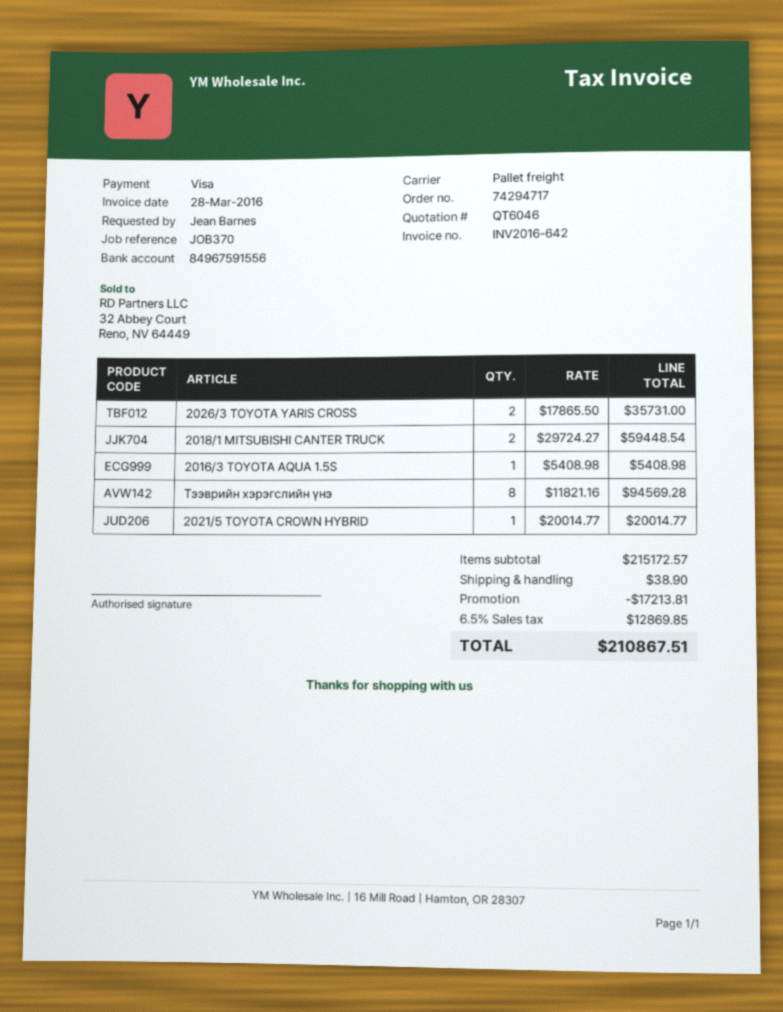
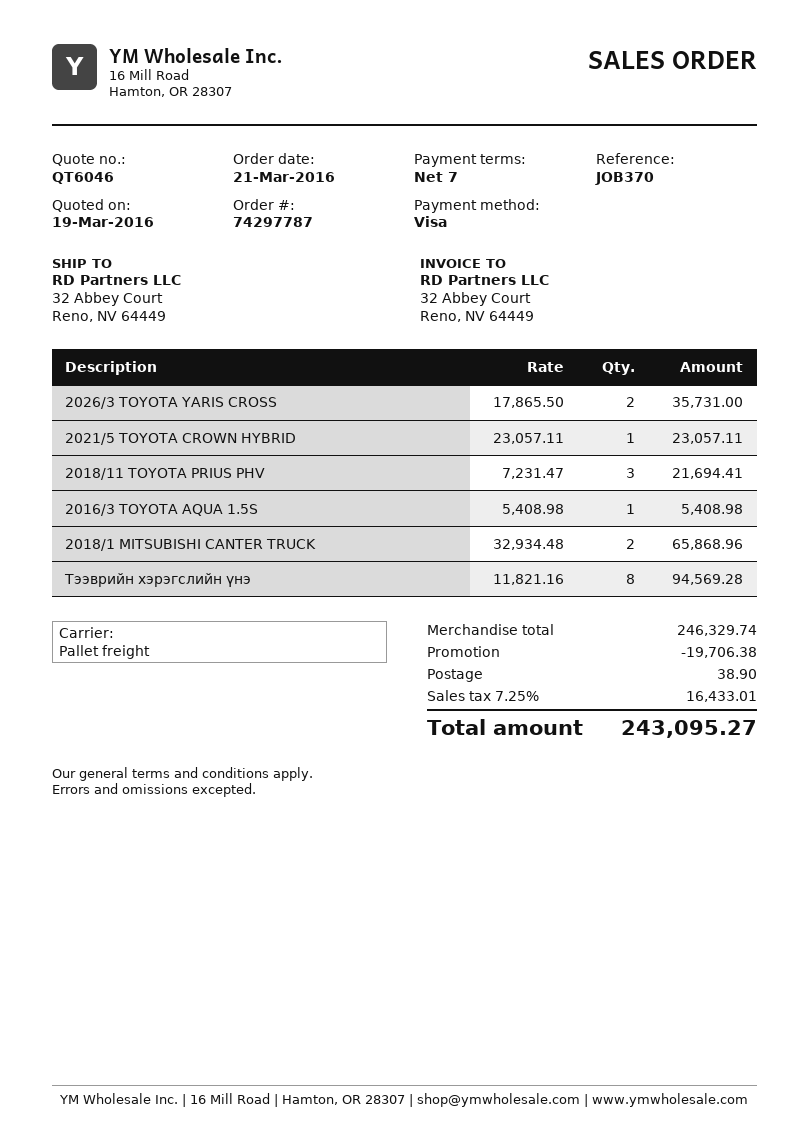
order number: 74294717 -> 74297787
2018/1 MITSUBISHI CANTER TRUCK: 2 x 29724.27 = 59448.54 -> 2 x 32934.48 = 65868.96
2021/5 TOYOTA CROWN HYBRID: 1 x 20014.77 = 20014.77 -> 1 x 23057.11 = 23057.11
2018/11 TOYOTA PRIUS PHV: none -> 3 x 7231.47 = 21694.41
subtotal: 215172.57 -> 246329.74
discount: 17213.81 -> 19706.38
tax: 6.5% = 12869.85 -> 7.25% = 16433.01
total: 210867.51 -> 243095.27

